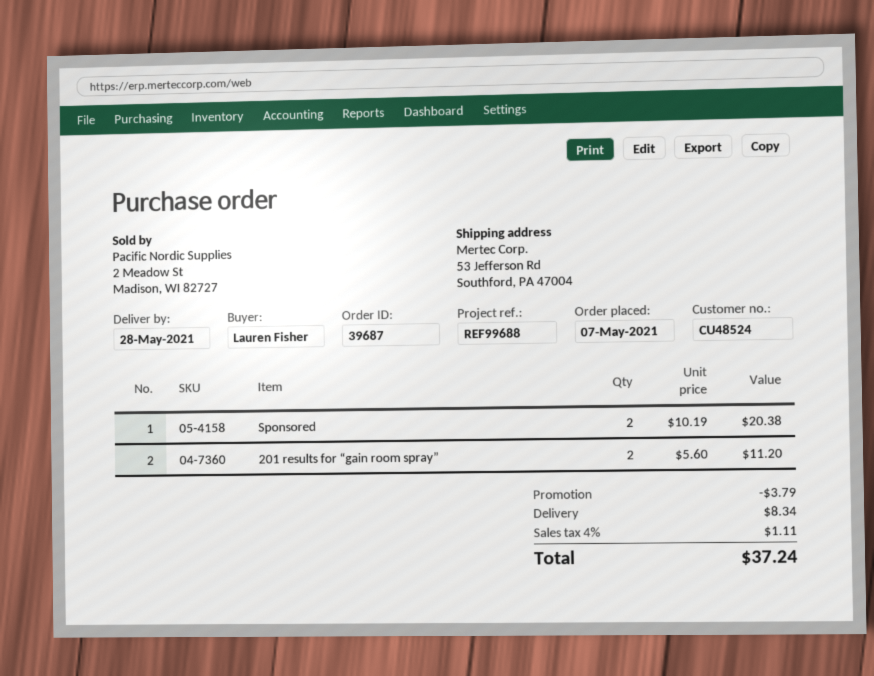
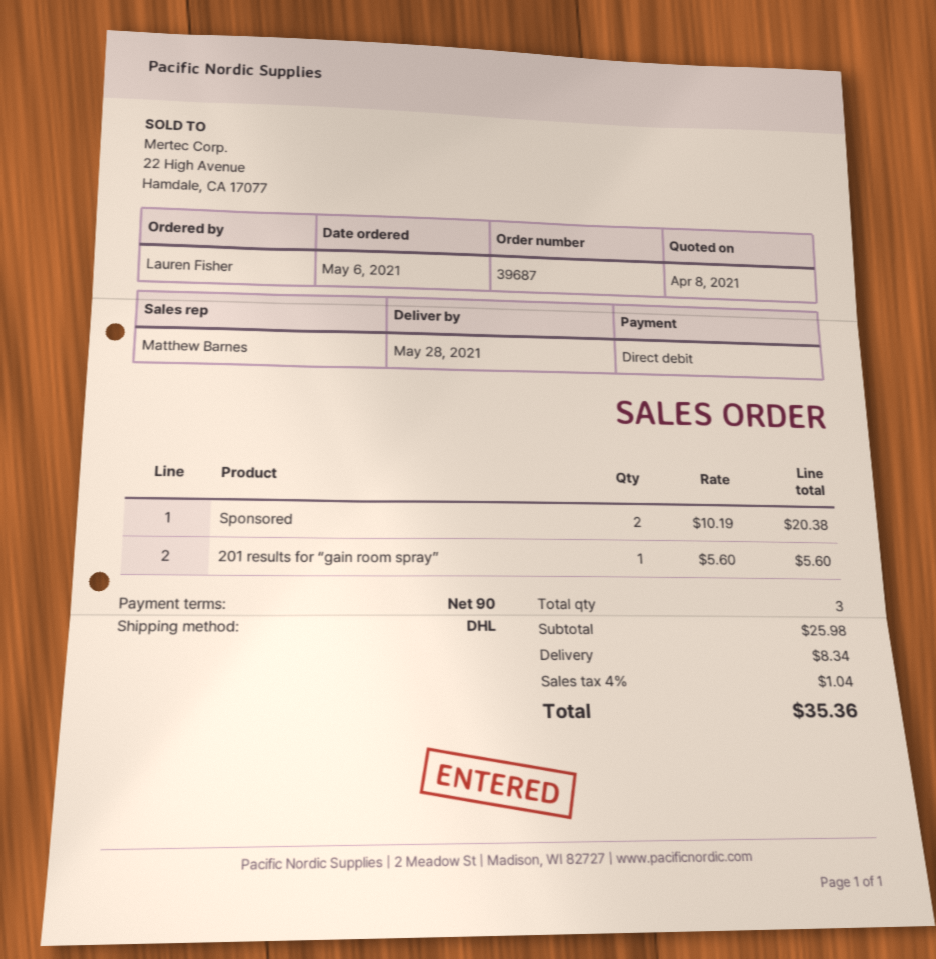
order date: 2021-05-07 -> 2021-05-06
201 results for “gain room spray”: 2 x 5.60 = 11.20 -> 1 x 5.60 = 5.60
discount: 3.79 -> none
tax: 4% = 1.11 -> 4% = 1.04
total: 37.24 -> 35.36

